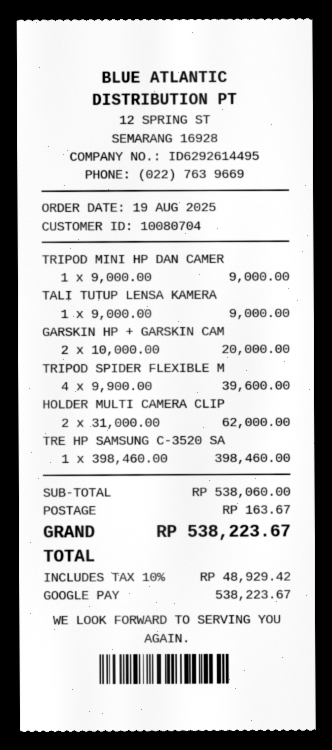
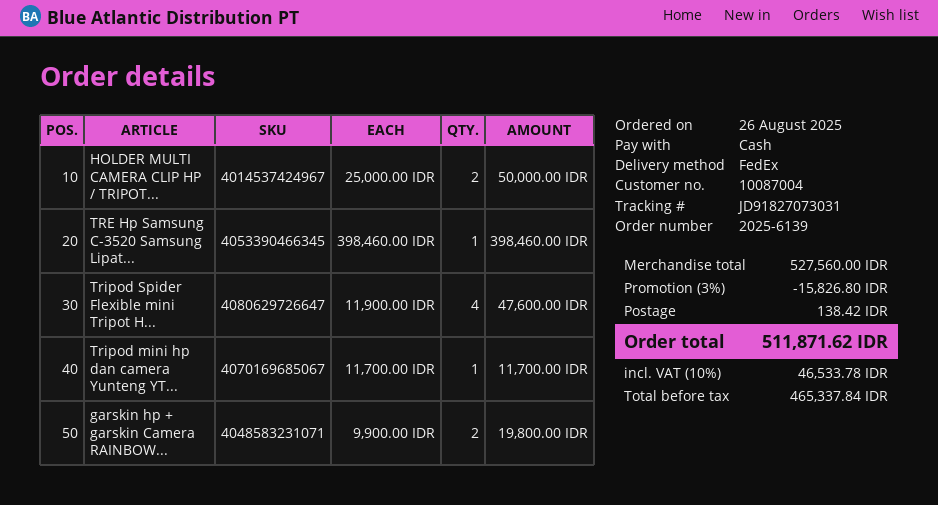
order date: 2025-08-19 -> 2025-08-26
customer number: 10080704 -> 10087004
payment method: Google Pay -> cash
TRIPOD MINI HP DAN CAMER: 1 x 9000.00 = 9000.00 -> 1 x 11700.00 = 11700.00
TALI TUTUP LENSA KAMERA: 1 x 9000.00 = 9000.00 -> none
GARSKIN HP + GARSKIN CAM: 2 x 10000.00 = 20000.00 -> 2 x 9900.00 = 19800.00
TRIPOD SPIDER FLEXIBLE M: 4 x 9900.00 = 39600.00 -> 4 x 11900.00 = 47600.00
HOLDER MULTI CAMERA CLIP: 2 x 31000.00 = 62000.00 -> 2 x 25000.00 = 50000.00
subtotal: 538060.00 -> 527560.00
discount: none -> 3% = 15826.80
shipping: 163.67 -> 138.42
tax: 10% = 48929.42 -> 10% = 46533.78
total: 538223.67 -> 511871.62

